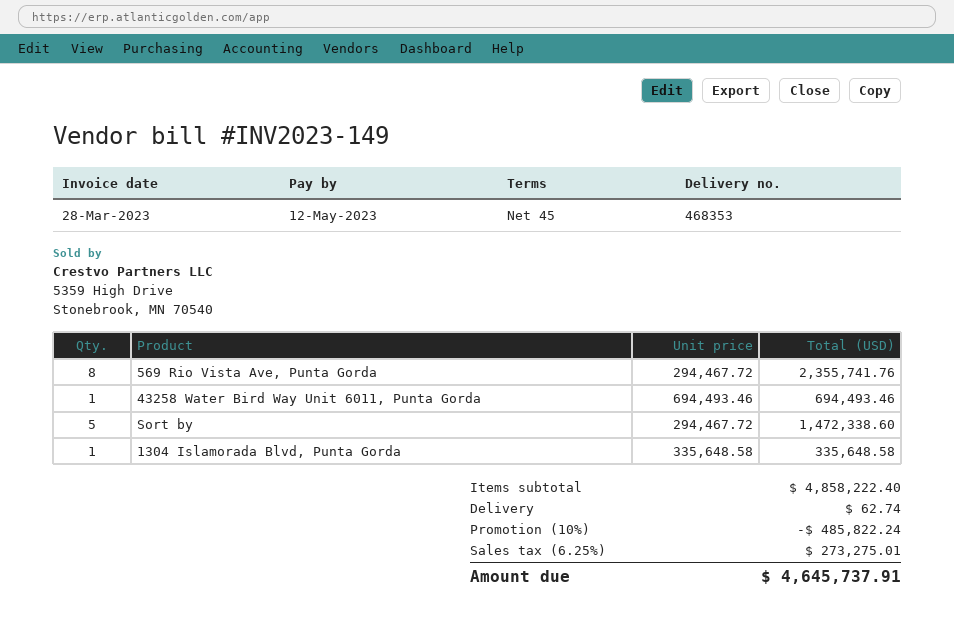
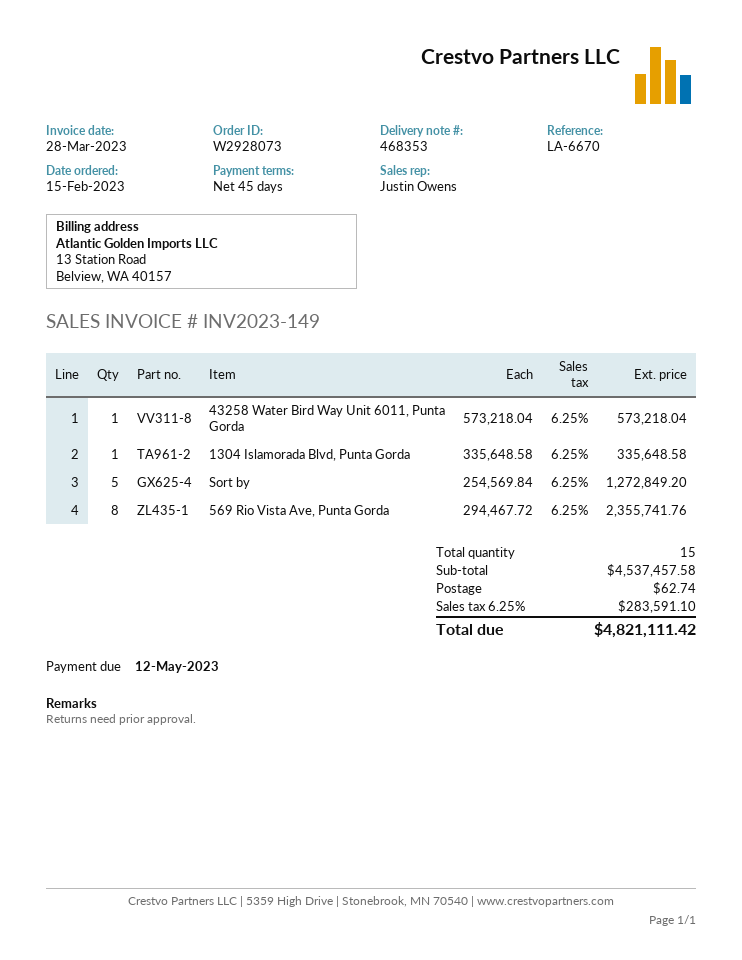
43258 Water Bird Way Unit 6011, Punta Gorda: 1 x 694493.46 = 694493.46 -> 1 x 573218.04 = 573218.04
Sort by: 5 x 294467.72 = 1472338.60 -> 5 x 254569.84 = 1272849.20
subtotal: 4858222.40 -> 4537457.58
discount: 10% = 485822.24 -> none
tax: 6.25% = 273275.01 -> 6.25% = 283591.10
total: 4645737.91 -> 4821111.42

